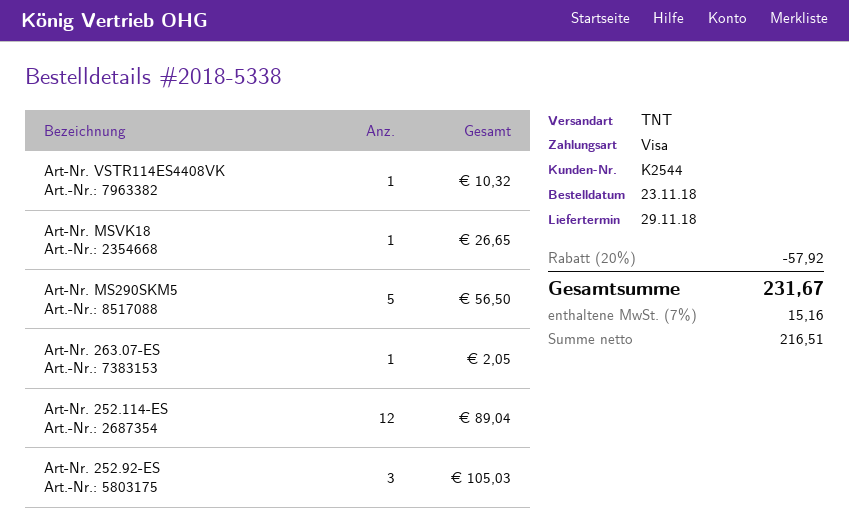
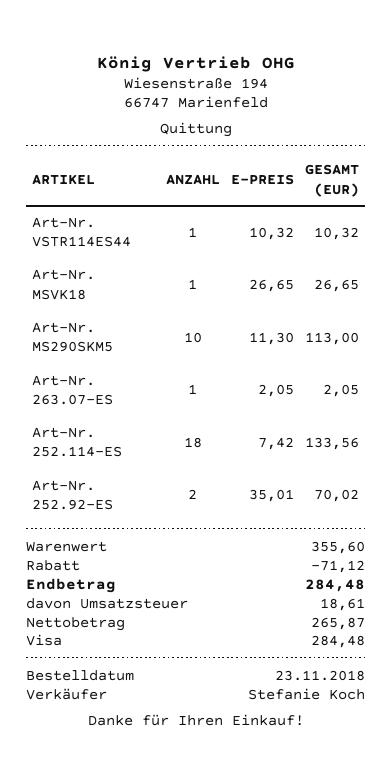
Art-Nr. MS290SKM5: 5 for 56.50 -> 10 for 113.00
Art-Nr. 252.114-ES: 12 for 89.04 -> 18 for 133.56
Art-Nr. 252.92-ES: 3 for 105.03 -> 2 for 70.02
discount: 57.92 -> 71.12
net: 216.51 -> 265.87
tax: 15.16 -> 18.61
total: 231.67 -> 284.48

